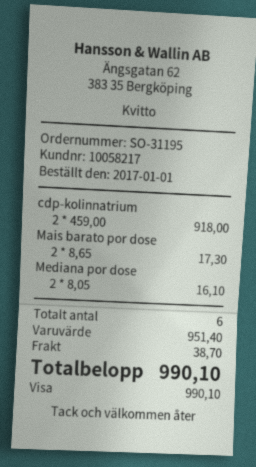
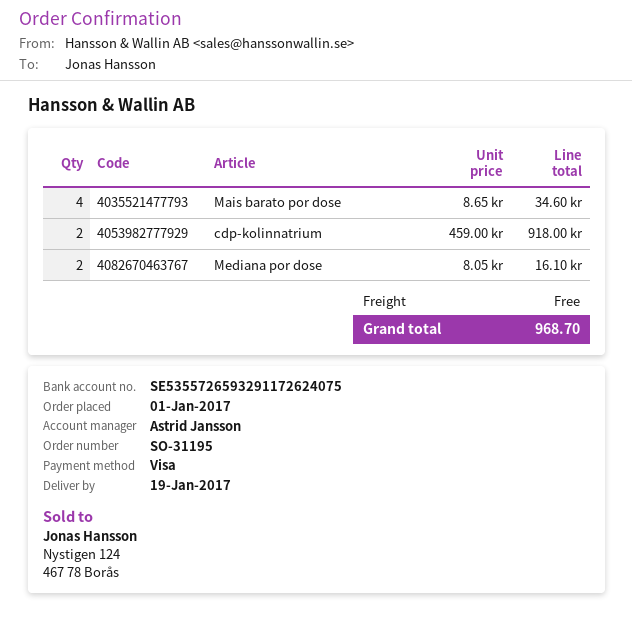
Mais barato por dose: 2 x 8.65 = 17.30 -> 4 x 8.65 = 34.60
shipping: 38.70 -> 0.00
total: 990.10 -> 968.70

